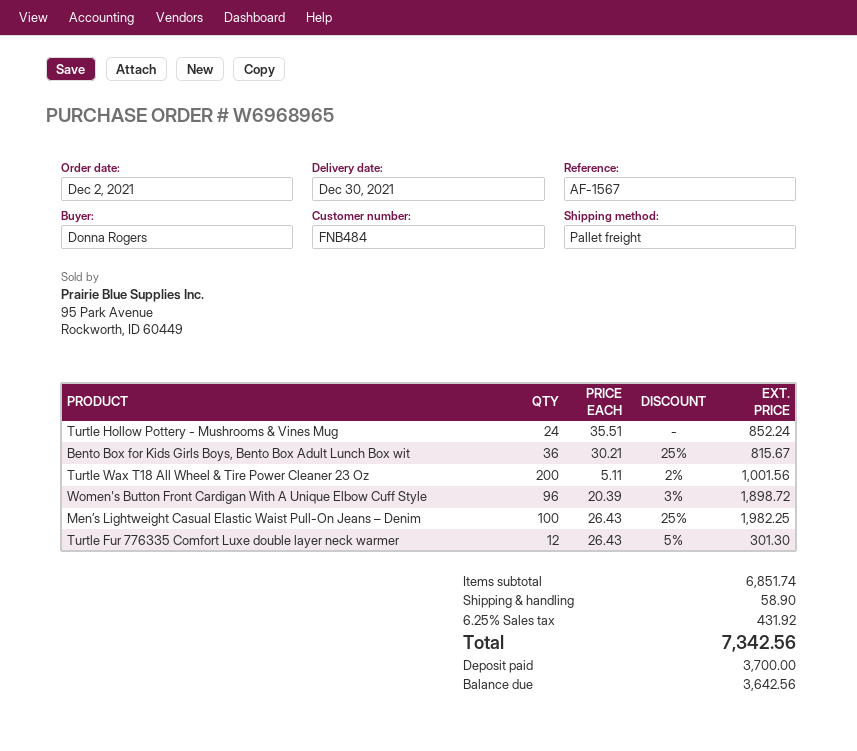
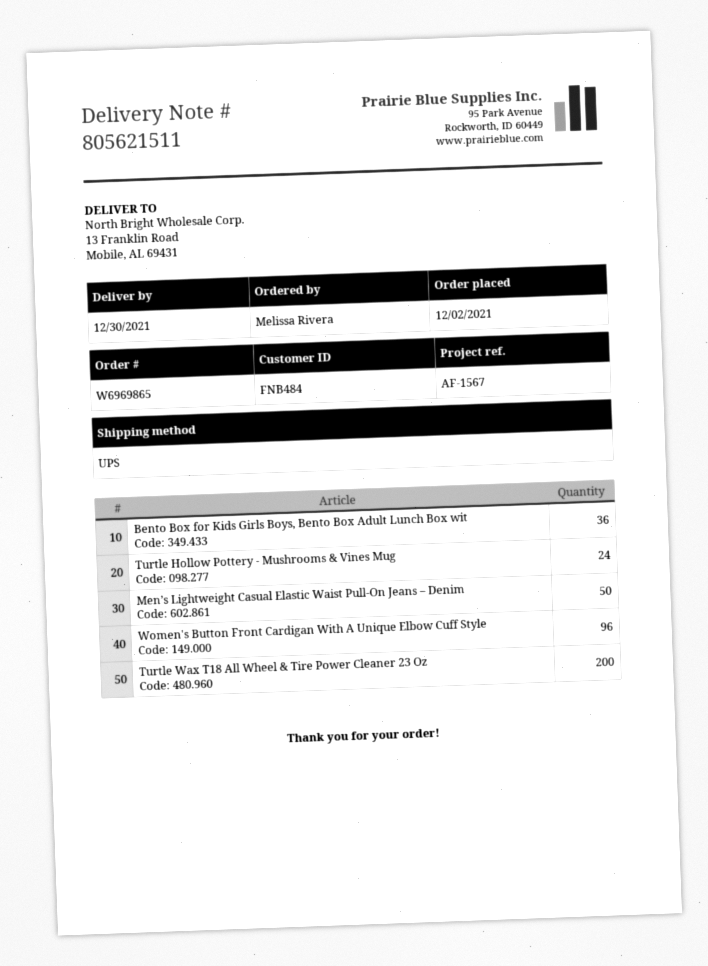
order number: W6968965 -> W6969865
ordered by: Donna Rogers -> Melissa Rivera
shipping method: pallet freight -> UPS
Men’s Lightweight Casual Elastic Waist Pull-On Jeans – Denim: 100 -> 50
Turtle Fur 776335 Comfort Luxe double layer neck warmer: 12 -> none

